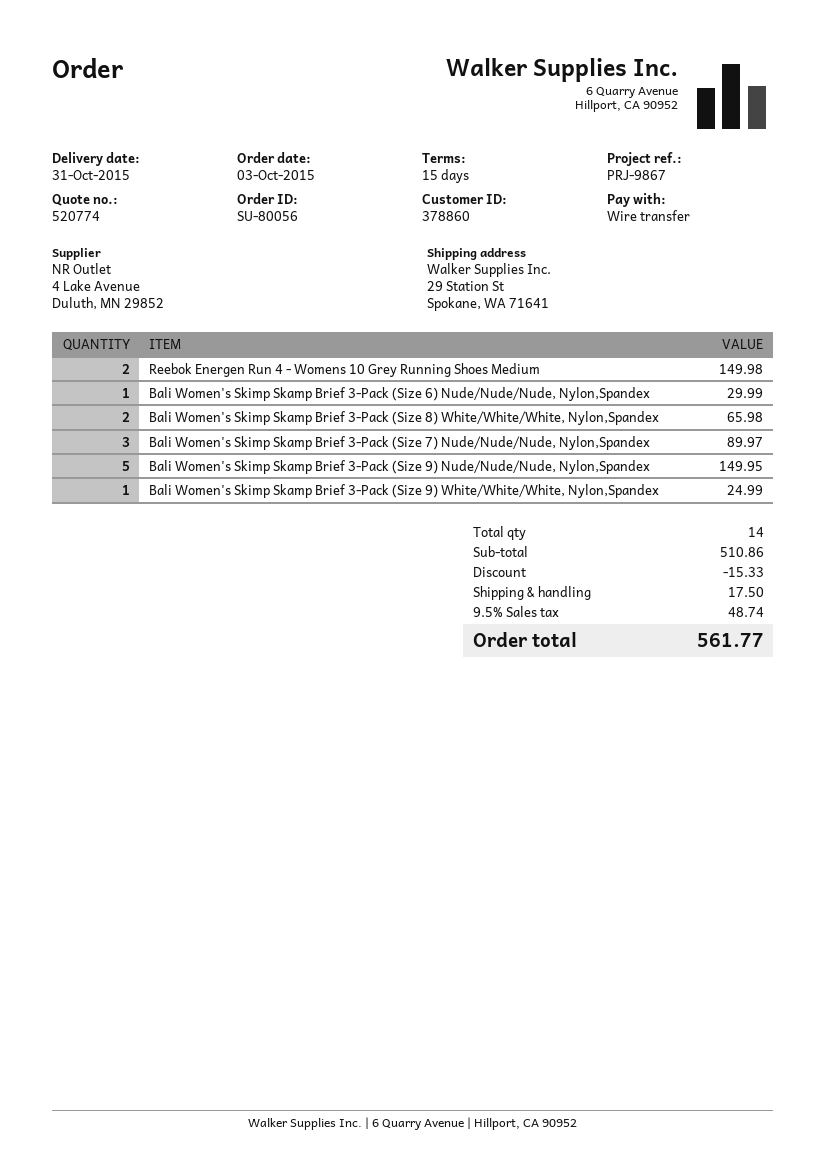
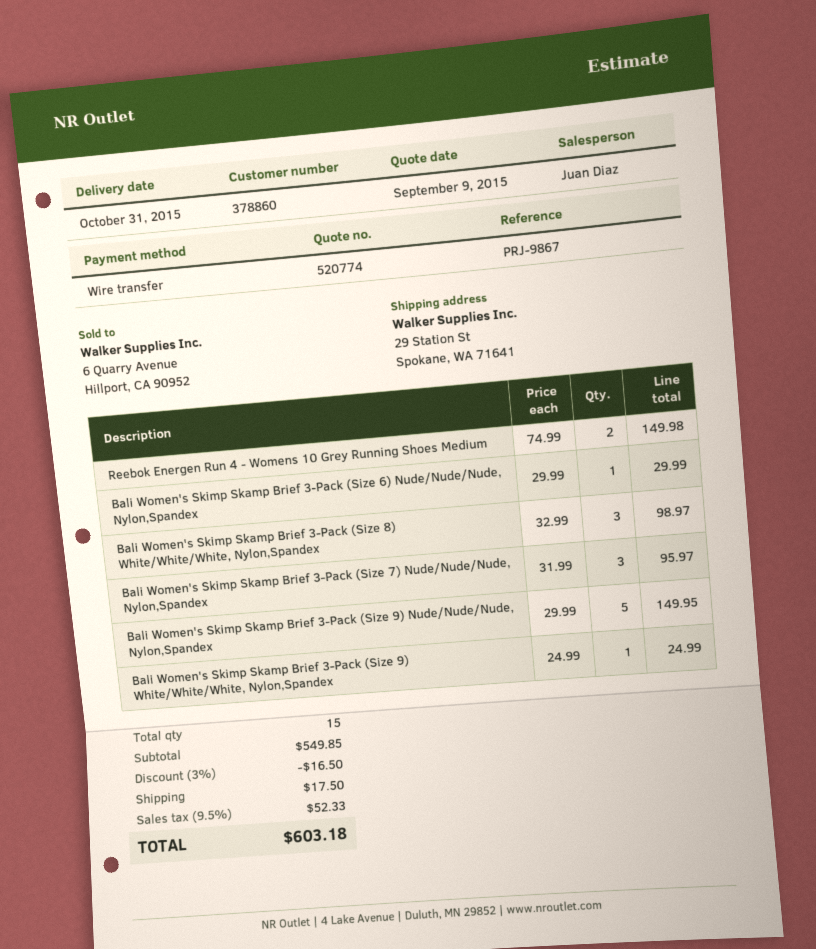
Bali Women's Skimp Skamp Brief 3-Pack (Size 8) White/White/White, Nylon,Spandex: 2 for 65.98 -> 3 for 98.97
Bali Women's Skimp Skamp Brief 3-Pack (Size 7) Nude/Nude/Nude, Nylon,Spandex: 3 for 89.97 -> 3 for 95.97
total quantity: 14 -> 15
subtotal: 510.86 -> 549.85
discount: 15.33 -> 16.50
tax: 9.5% = 48.74 -> 9.5% = 52.33
total: 561.77 -> 603.18

